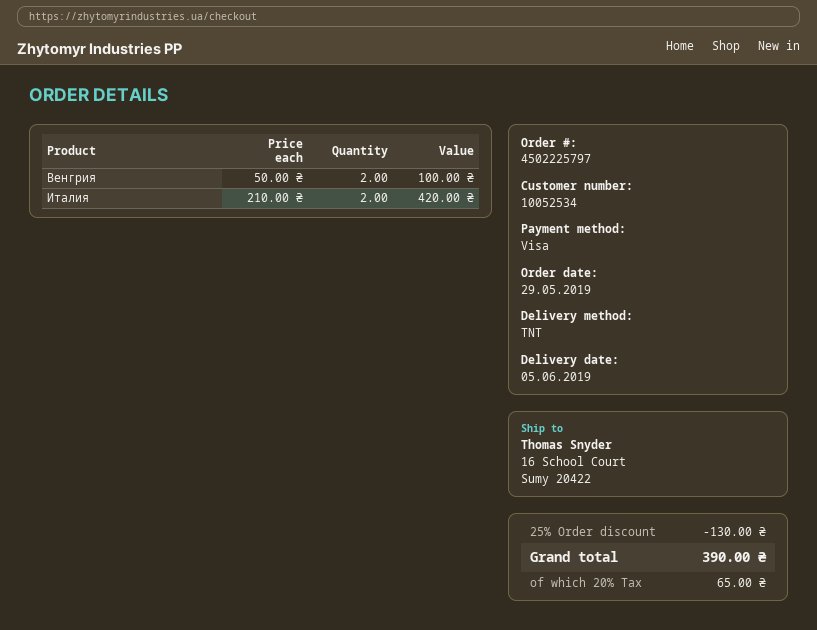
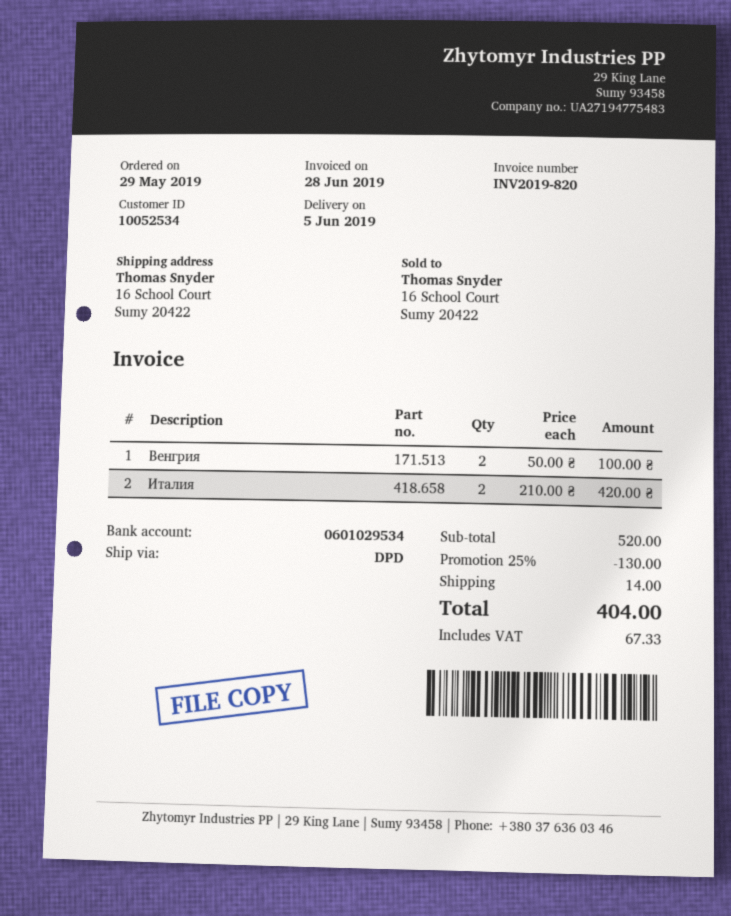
shipping method: TNT -> DPD
shipping: none -> 14.00
tax: 65.00 -> 67.33
total: 390.00 -> 404.00

